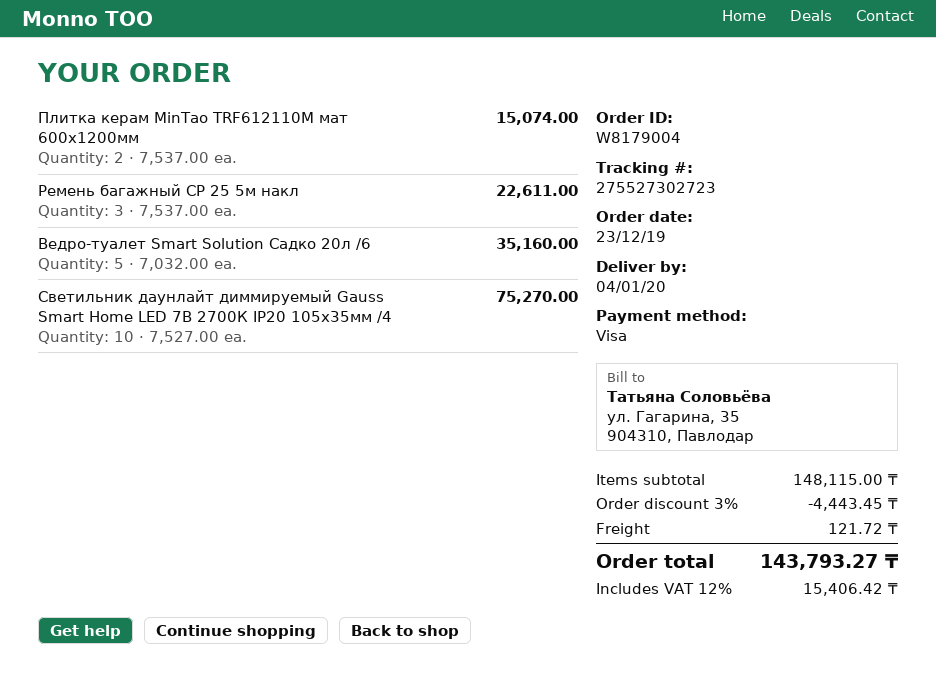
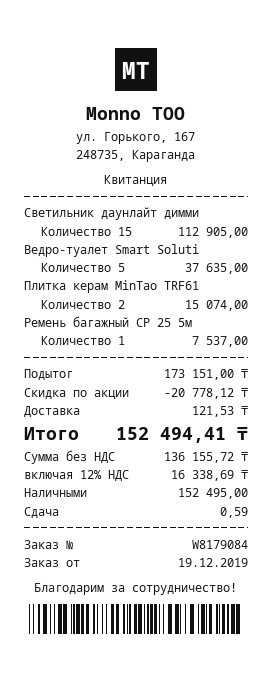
order number: W8179004 -> W8179084
order date: 2019-12-23 -> 2019-12-19
payment method: Visa -> cash
Ремень багажный СР 25 5м накл: 3 for 22611.00 -> 1 for 7537.00
Ведро-туалет Smart Solution Садко 20л /6: 5 for 35160.00 -> 5 for 37635.00
Светильник даунлайт диммируемый Gauss Smart Home LED 7В 2700К IP20 105x35мм /4: 10 for 75270.00 -> 15 for 112905.00
subtotal: 148115.00 -> 173151.00
discount: 4443.45 -> 20778.12
shipping: 121.72 -> 121.53
tax: 12% = 15406.42 -> 12% = 16338.69
total: 143793.27 -> 152494.41

